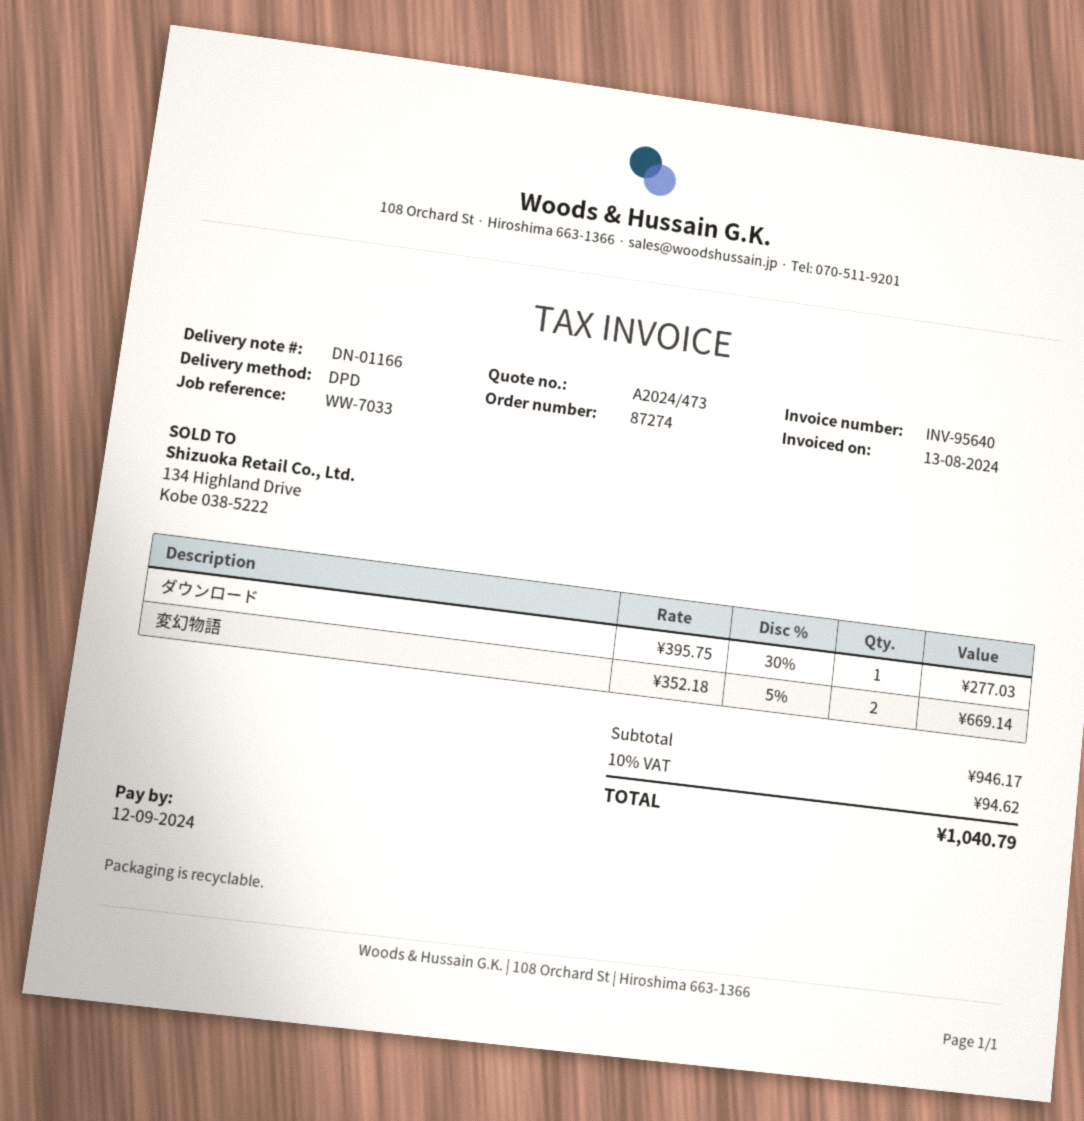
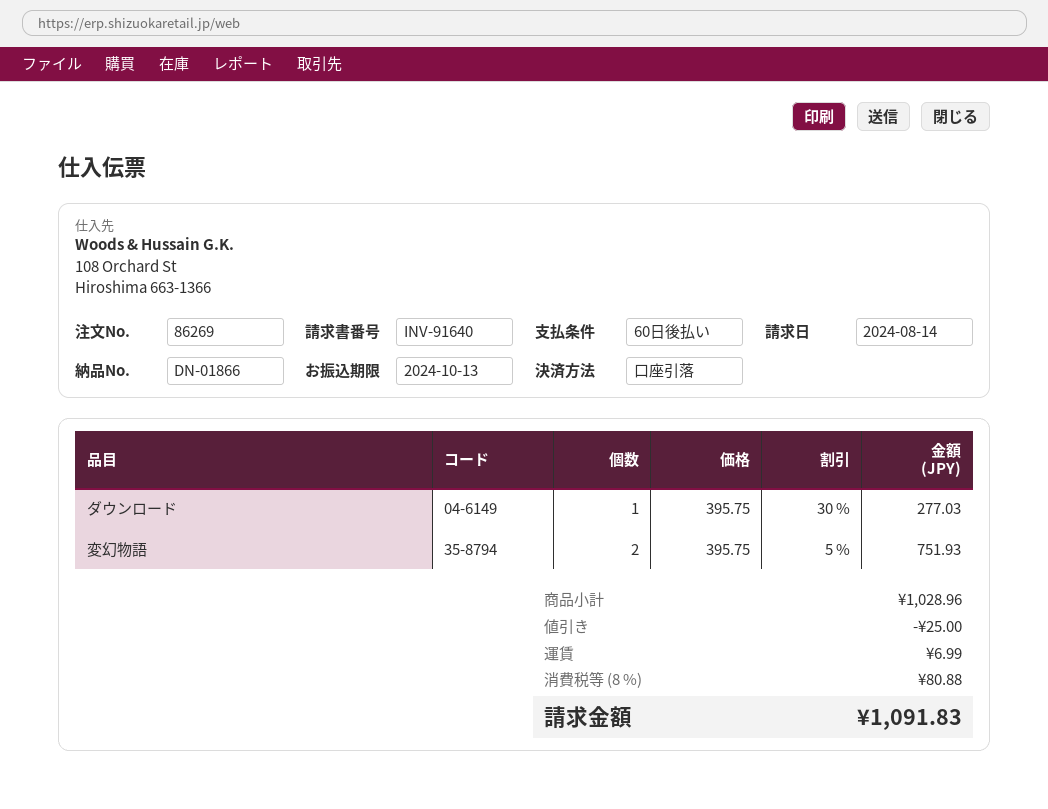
order number: 87274 -> 86269
delivery note number: DN-01166 -> DN-01866
invoice number: INV-95640 -> INV-91640
invoice date: 2024-08-13 -> 2024-08-14
due date: 2024-09-12 -> 2024-10-13
変幻物語: 2 x 352.18 - 5% = 669.14 -> 2 x 395.75 - 5% = 751.93
subtotal: 946.17 -> 1028.96
discount: none -> 25.00
shipping: none -> 6.99
tax: 10% = 94.62 -> 8% = 80.88
total: 1040.79 -> 1091.83

